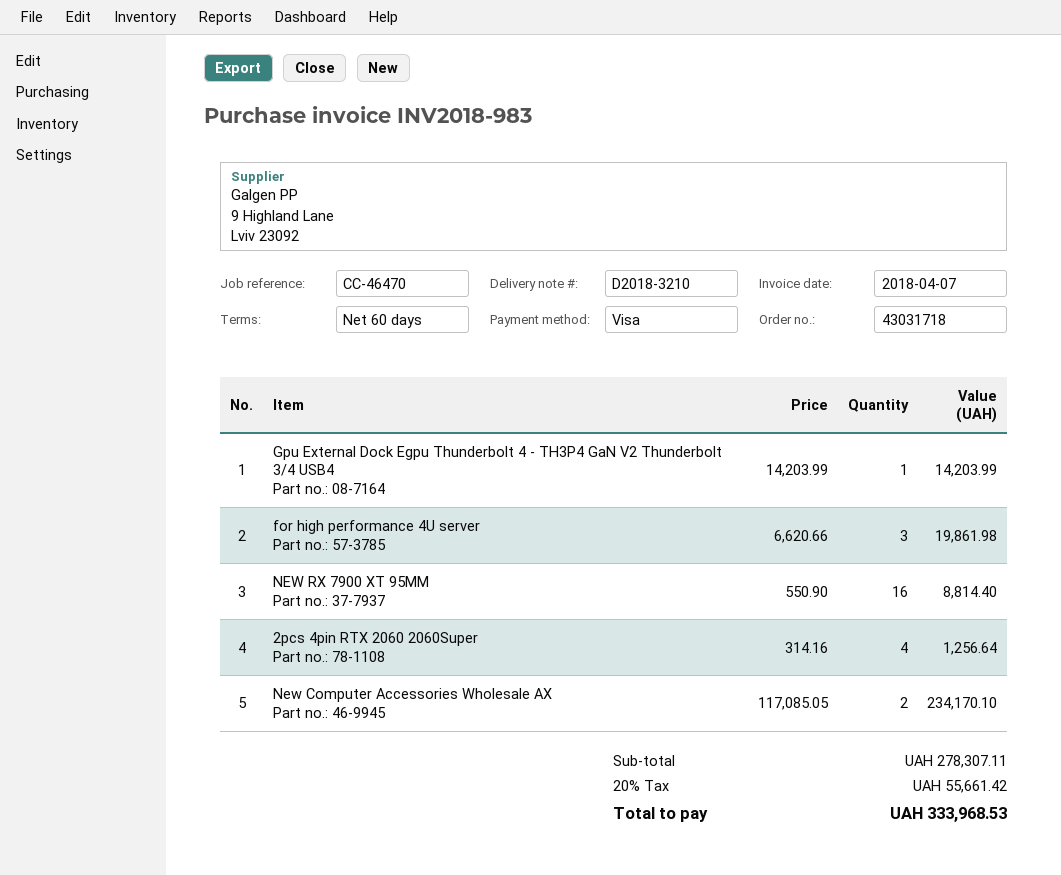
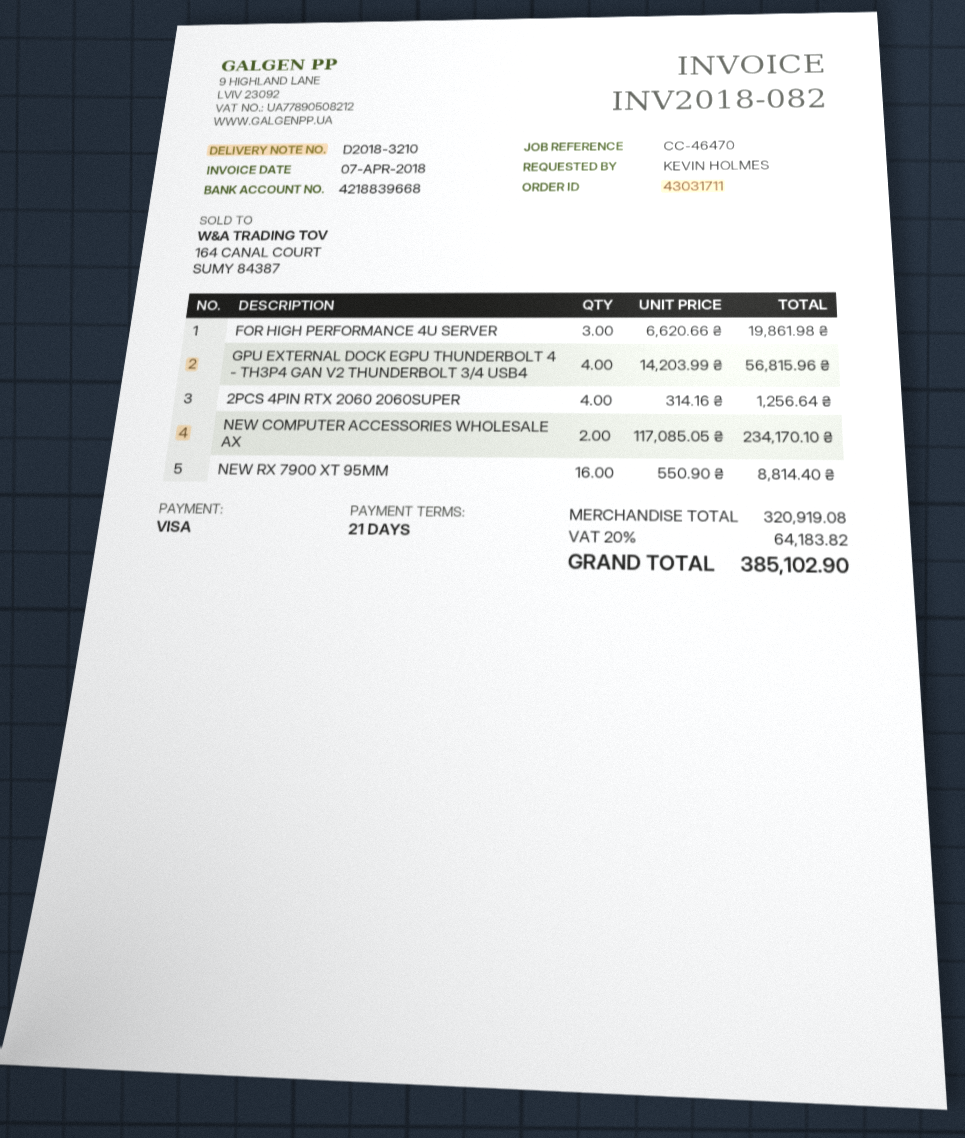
order number: 43031718 -> 43031711
invoice number: INV2018-983 -> INV2018-082
payment terms: 60 days -> 21 days
Gpu External Dock Egpu Thunderbolt 4 - TH3P4 GaN V2 Thunderbolt 3/4 USB4: 1 x 14203.99 = 14203.99 -> 4 x 14203.99 = 56815.96
subtotal: 278307.11 -> 320919.08
tax: 20% = 55661.42 -> 20% = 64183.82
total: 333968.53 -> 385102.90

